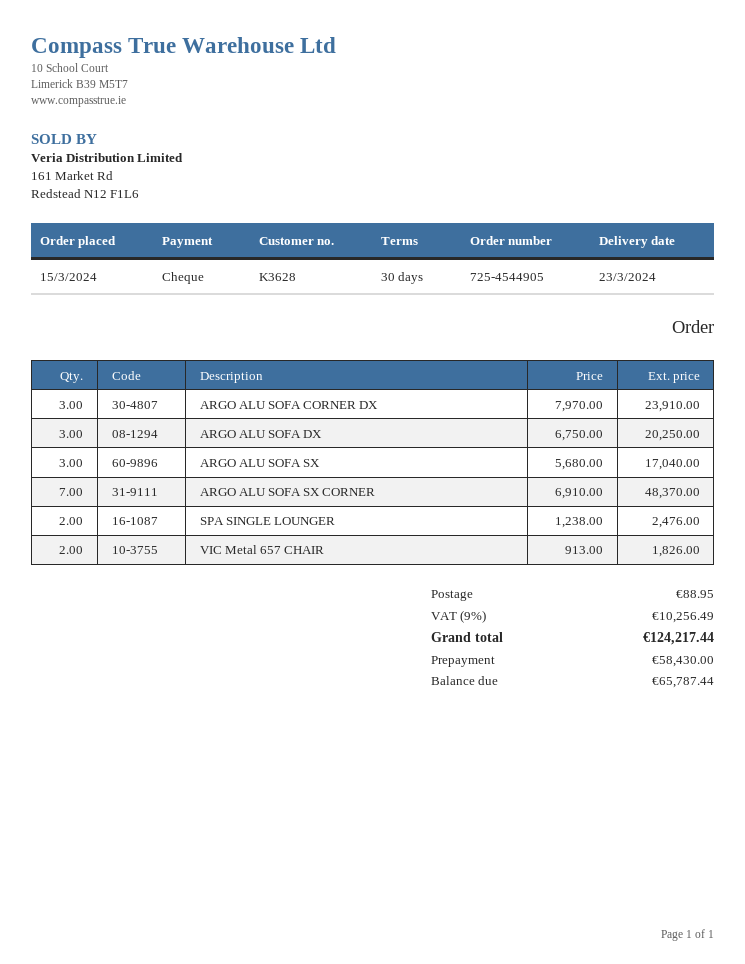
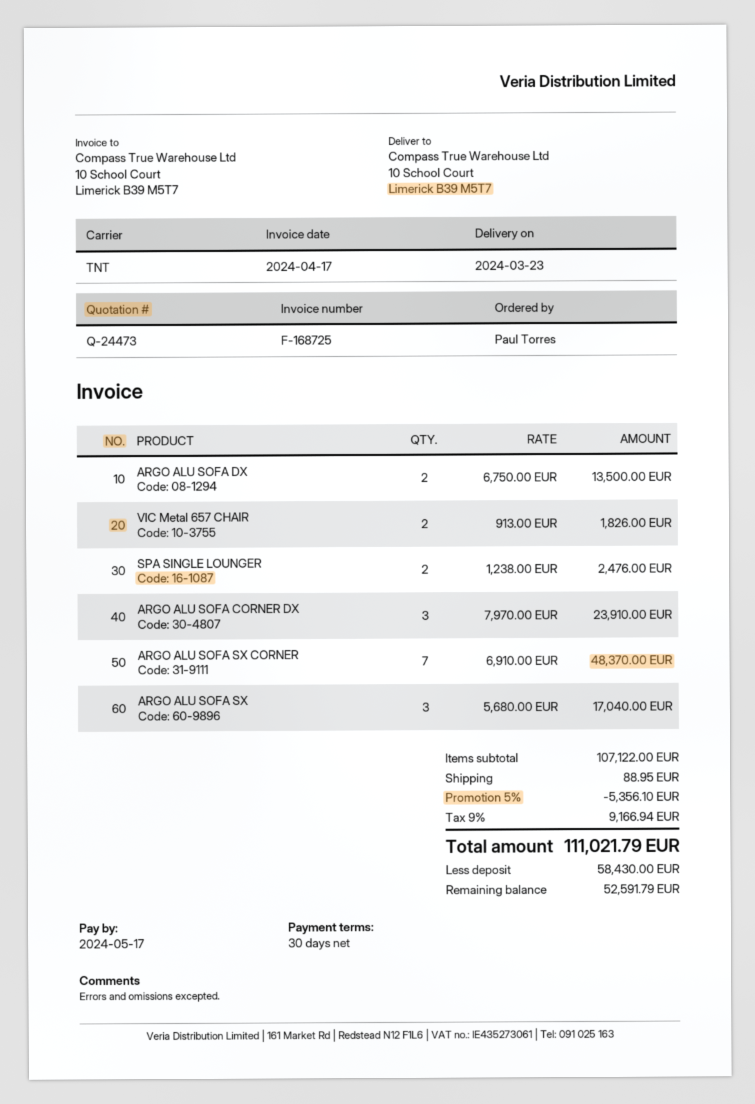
ARGO ALU SOFA DX: 3 x 6750.00 = 20250.00 -> 2 x 6750.00 = 13500.00
discount: none -> 5% = 5356.10
tax: 9% = 10256.49 -> 9% = 9166.94
total: 124217.44 -> 111021.79
balance: 65787.44 -> 52591.79

